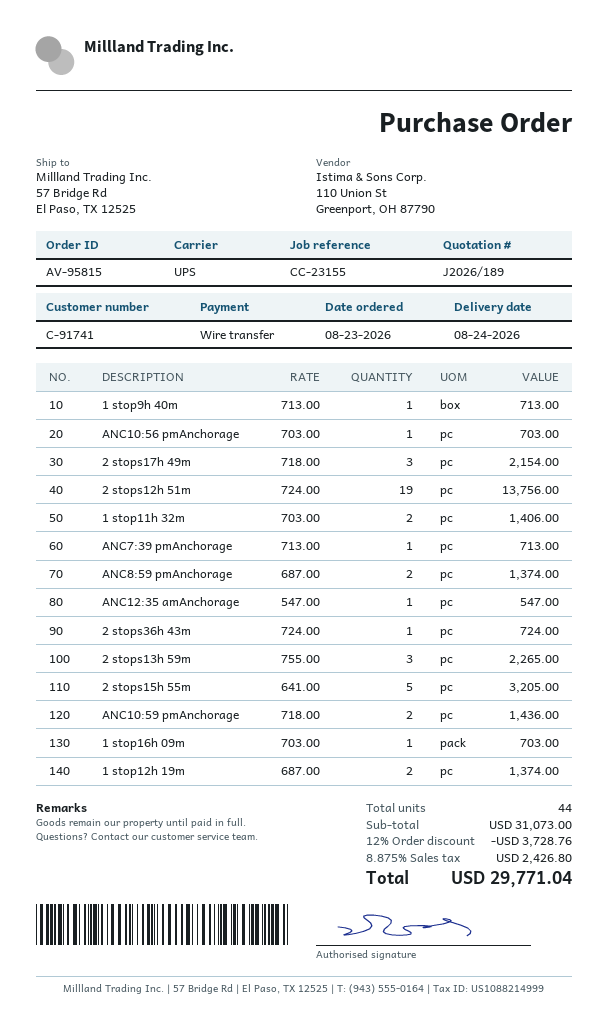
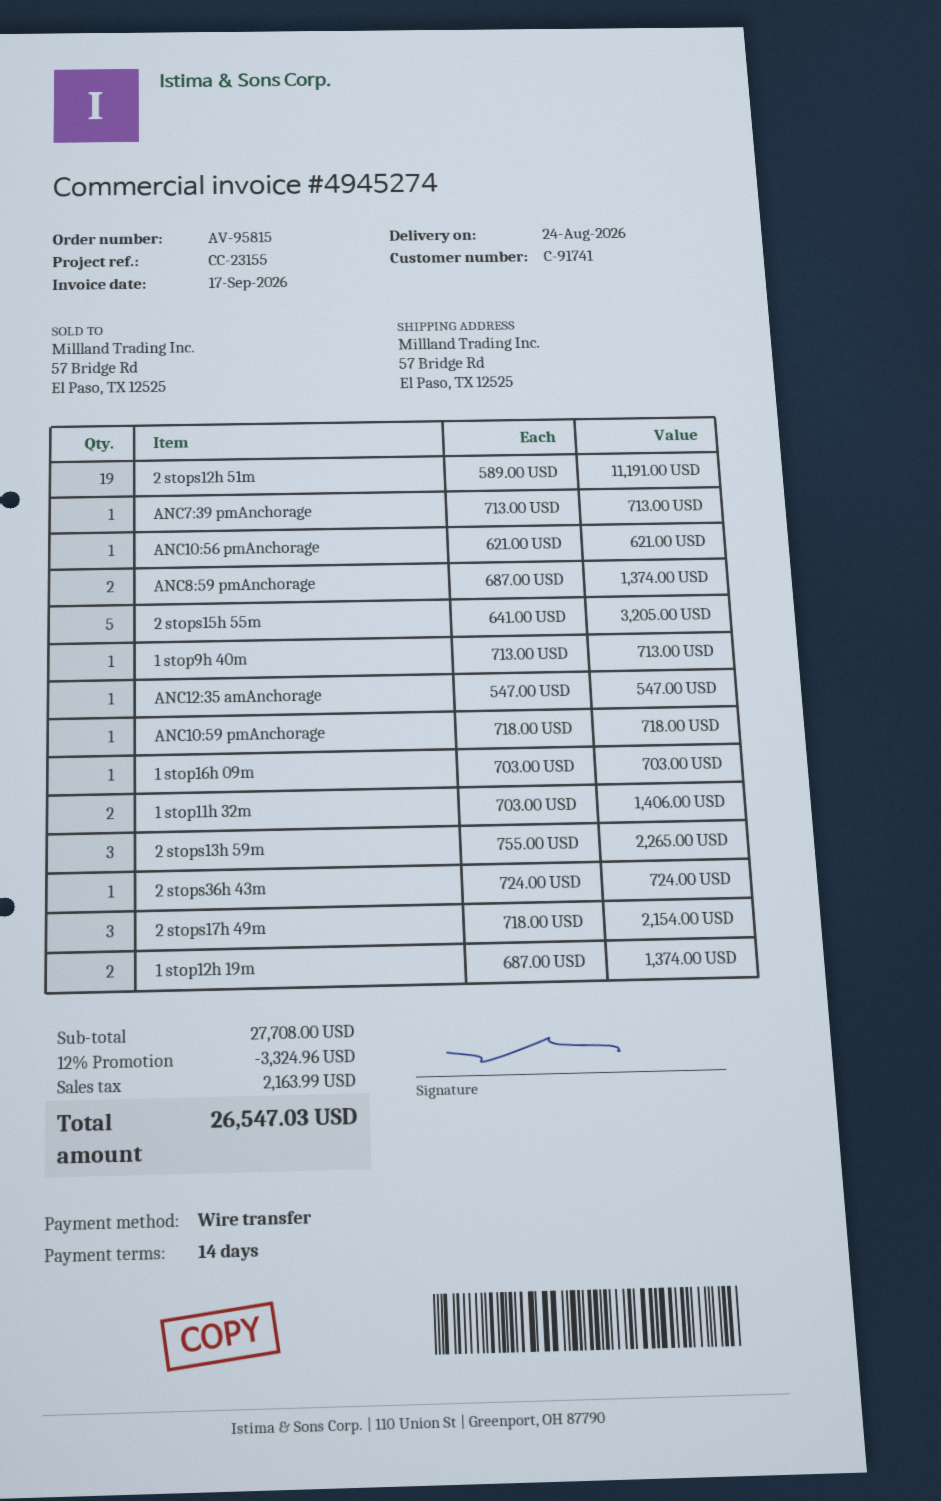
ANC10:56 pmAnchorage: 1 x 703.00 = 703.00 -> 1 x 621.00 = 621.00
2 stops12h 51m: 19 x 724.00 = 13756.00 -> 19 x 589.00 = 11191.00
ANC10:59 pmAnchorage: 2 x 718.00 = 1436.00 -> 1 x 718.00 = 718.00
subtotal: 31073.00 -> 27708.00
discount: 12% = 3728.76 -> 12% = 3324.96
tax: 2426.80 -> 2163.99
total: 29771.04 -> 26547.03

